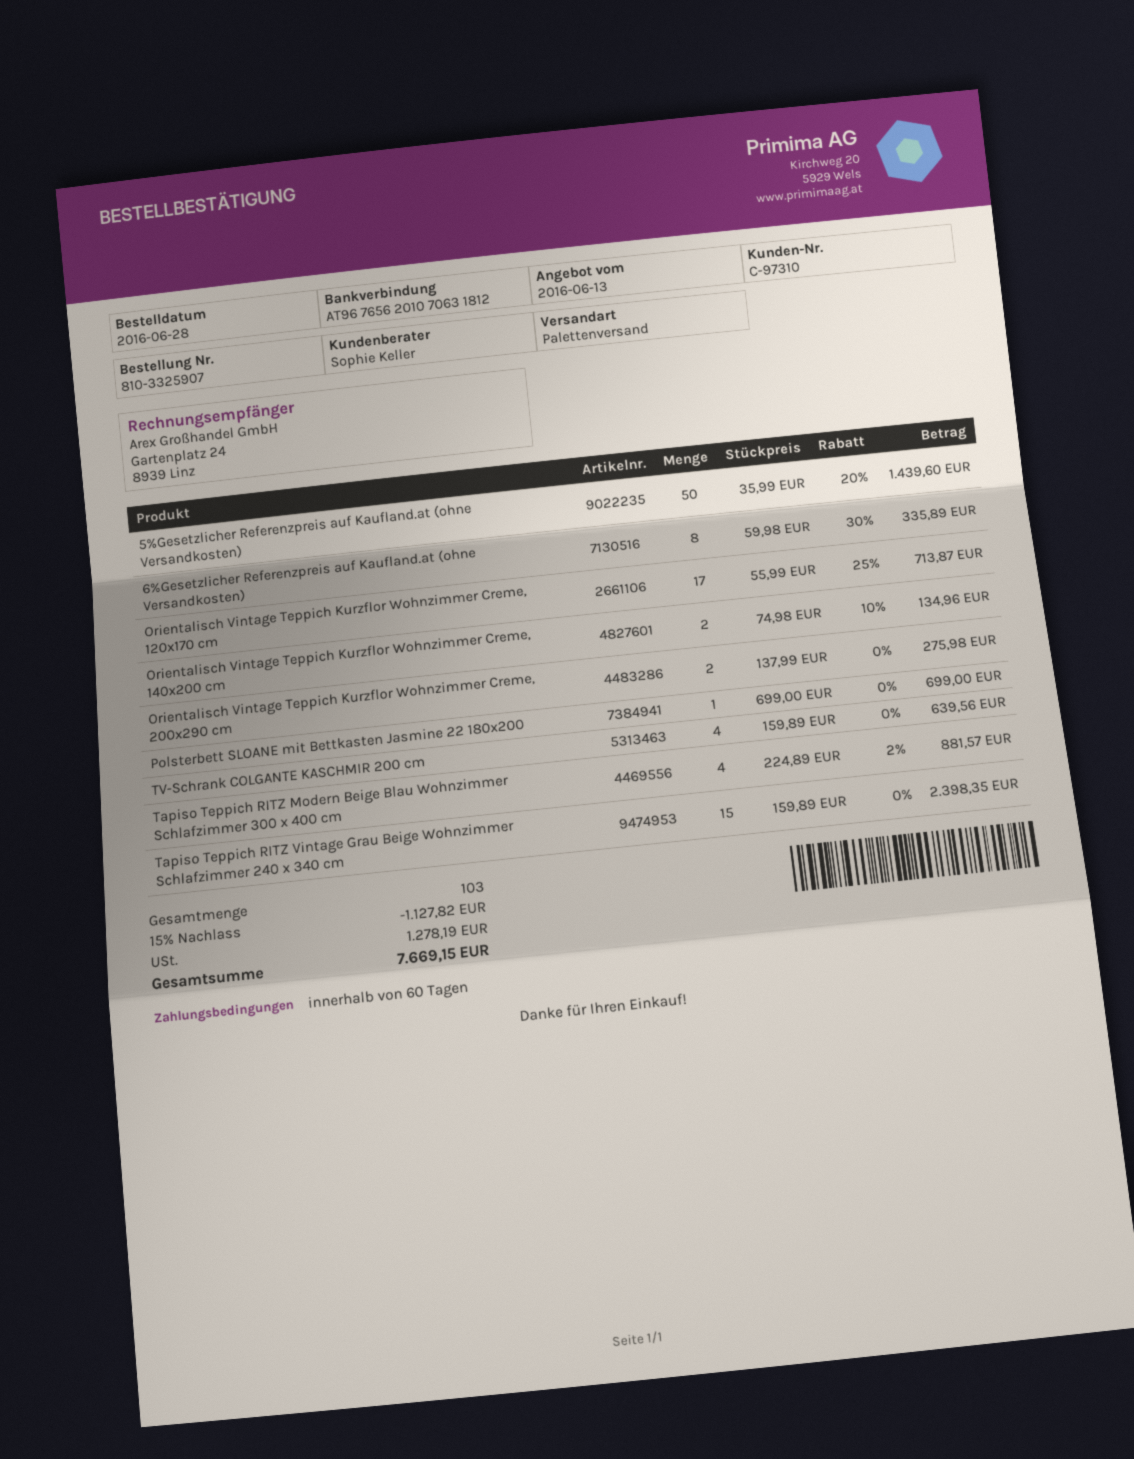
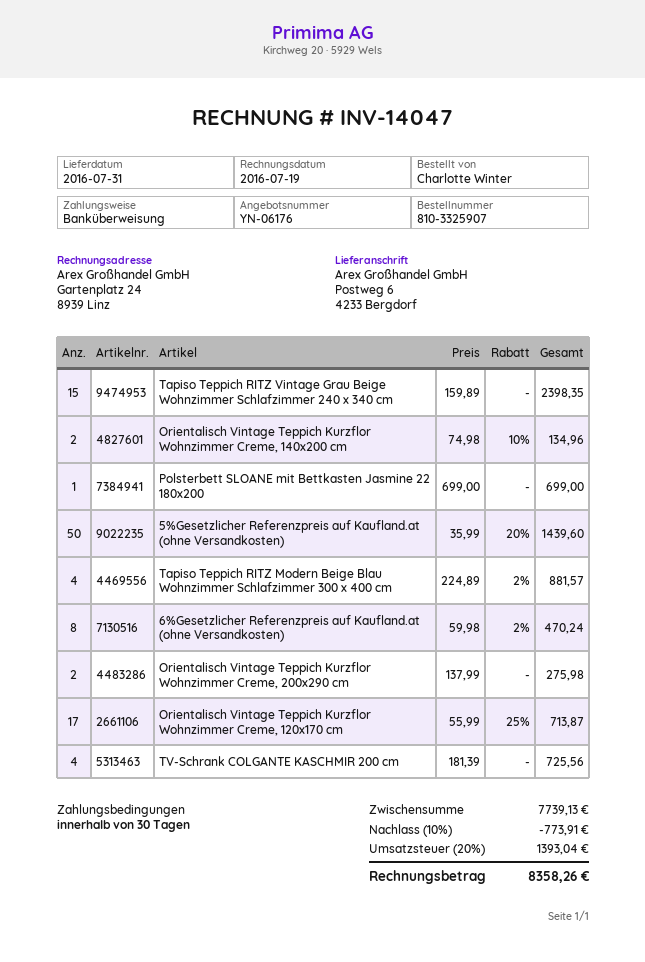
payment terms: 60 days -> 30 days
6%Gesetzlicher Referenzpreis auf Kaufland.at (ohne Versandkosten): 8 x 59.98 - 30% = 335.89 -> 8 x 59.98 - 2% = 470.24
TV-Schrank COLGANTE KASCHMIR 200 cm: 4 x 159.89 = 639.56 -> 4 x 181.39 = 725.56
discount: 15% = 1127.82 -> 10% = 773.91
tax: 1278.19 -> 1393.04
total: 7669.15 -> 8358.26

